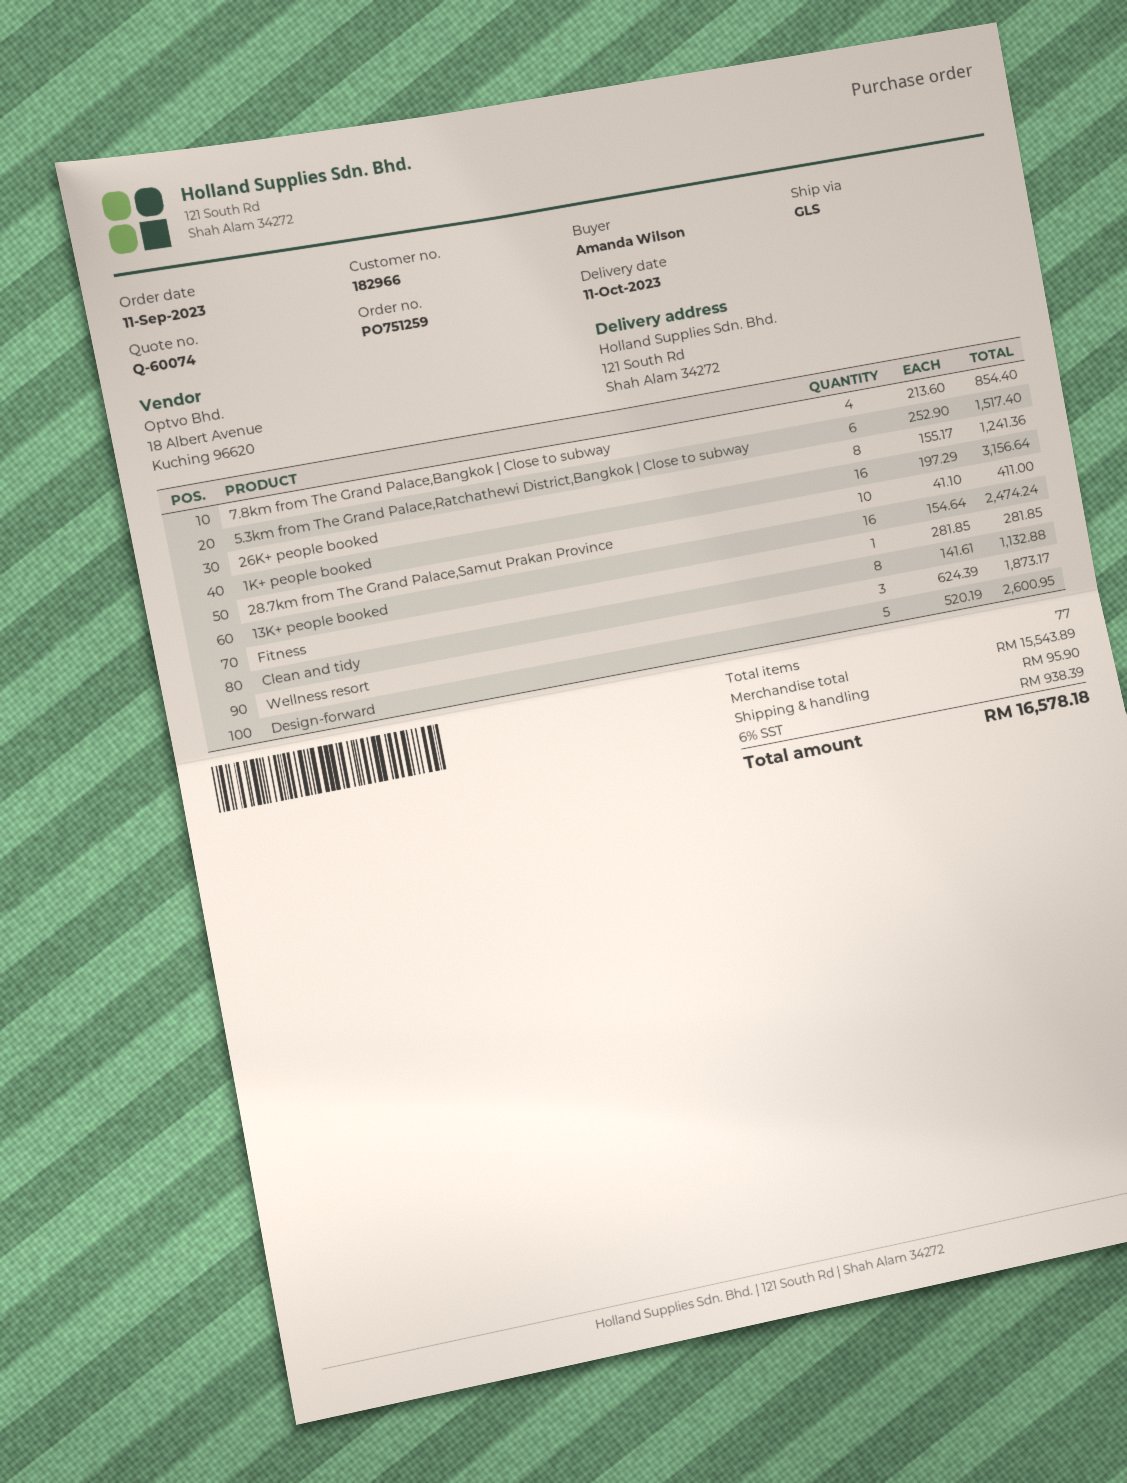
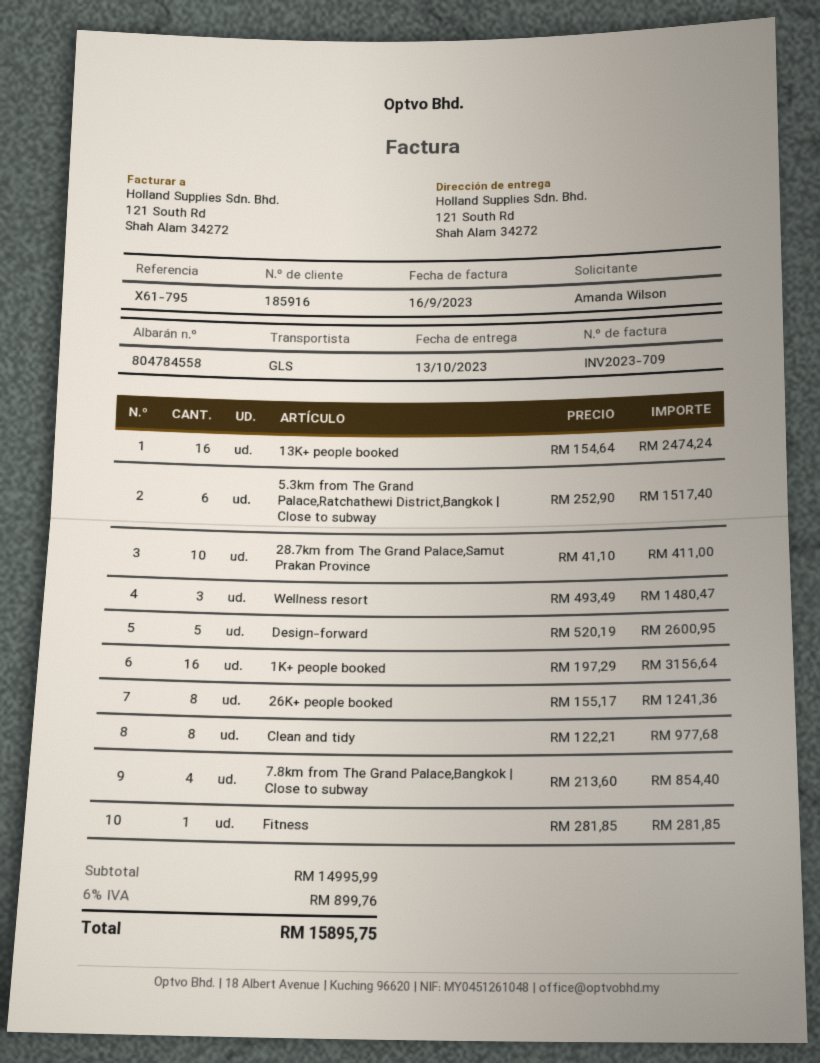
delivery date: 2023-10-11 -> 2023-10-13
customer number: 182966 -> 185916
Clean and tidy: 8 x 141.61 = 1132.88 -> 8 x 122.21 = 977.68
Wellness resort: 3 x 624.39 = 1873.17 -> 3 x 493.49 = 1480.47
subtotal: 15543.89 -> 14995.99
shipping: 95.90 -> none
tax: 6% = 938.39 -> 6% = 899.76
total: 16578.18 -> 15895.75

